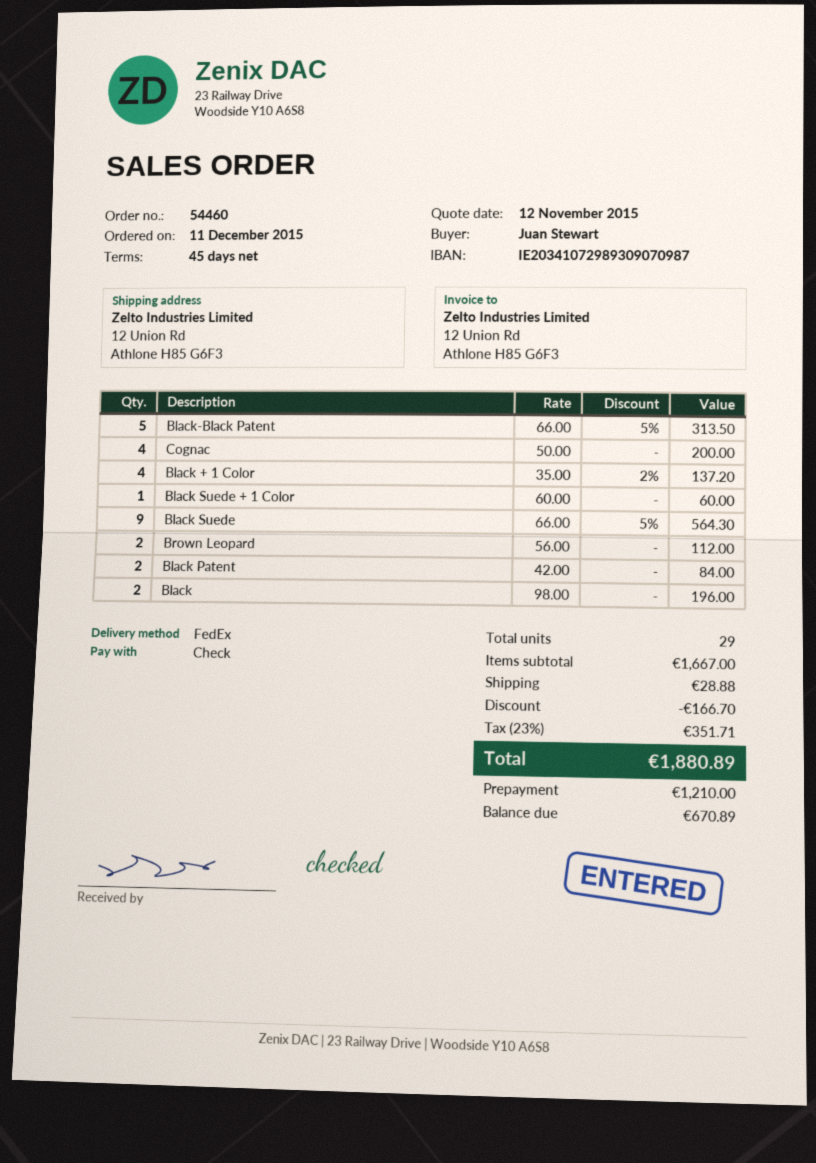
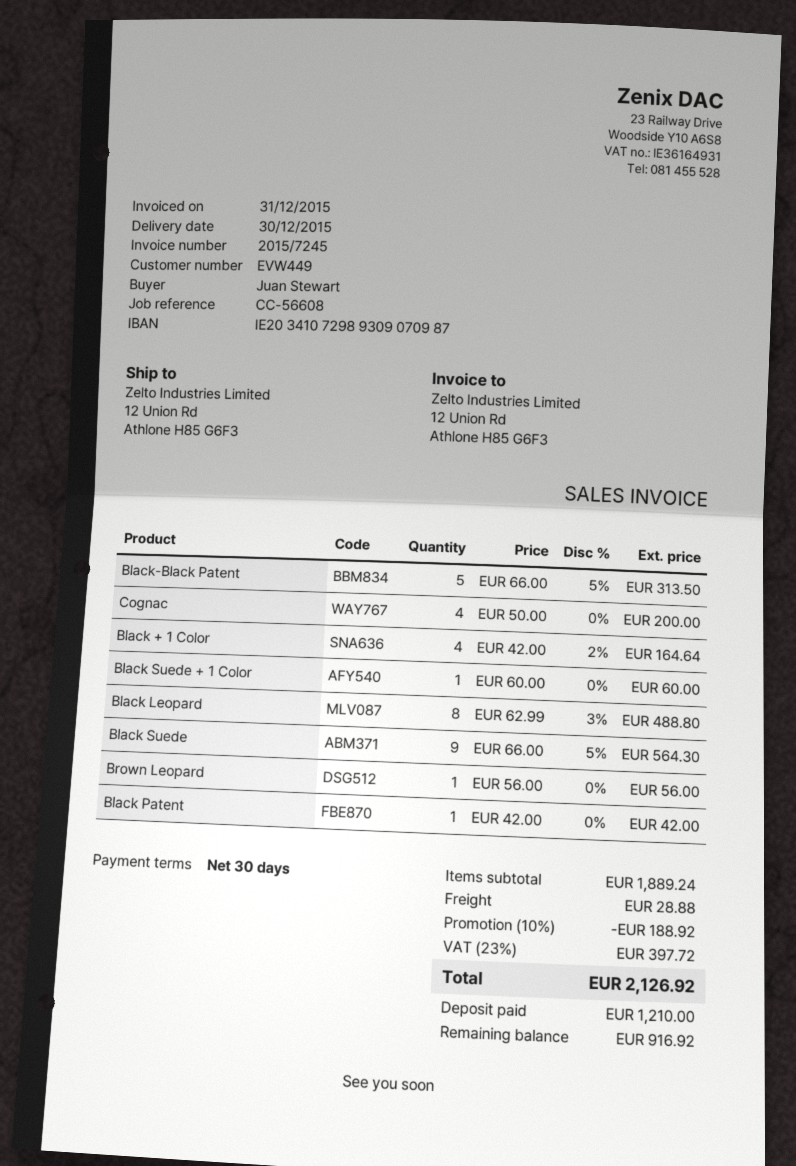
payment terms: 45 days -> 30 days
Black + 1 Color: 4 x 35.00 - 2% = 137.20 -> 4 x 42.00 - 2% = 164.64
Brown Leopard: 2 x 56.00 = 112.00 -> 1 x 56.00 = 56.00
Black Patent: 2 x 42.00 = 84.00 -> 1 x 42.00 = 42.00
Black: 2 x 98.00 = 196.00 -> none
Black Leopard: none -> 8 x 62.99 - 3% = 488.80
subtotal: 1667.00 -> 1889.24
discount: 166.70 -> 188.92
tax: 23% = 351.71 -> 23% = 397.72
total: 1880.89 -> 2126.92
balance: 670.89 -> 916.92

